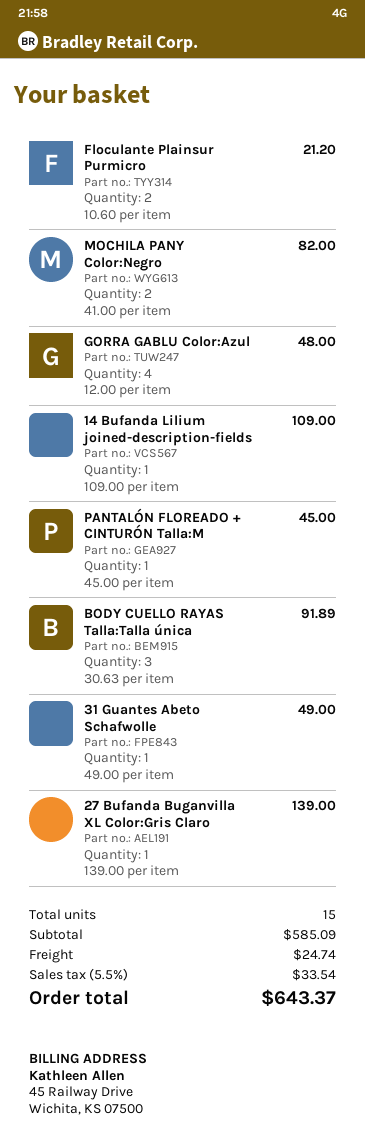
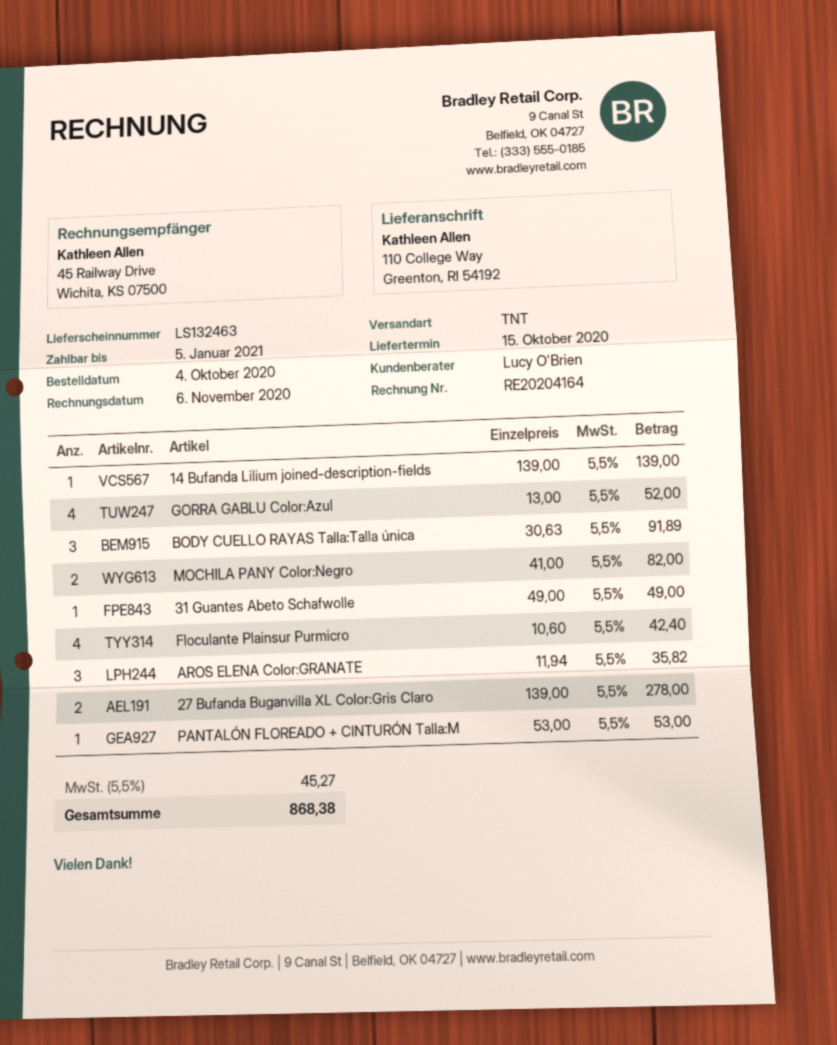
Floculante Plainsur Purmicro: 2 x 10.60 = 21.20 -> 4 x 10.60 = 42.40
GORRA GABLU Color:Azul: 4 x 12.00 = 48.00 -> 4 x 13.00 = 52.00
14 Bufanda Lilium joined-description-fields: 1 x 109.00 = 109.00 -> 1 x 139.00 = 139.00
PANTALÓN FLOREADO + CINTURÓN Talla:M: 1 x 45.00 = 45.00 -> 1 x 53.00 = 53.00
27 Bufanda Buganvilla XL Color:Gris Claro: 1 x 139.00 = 139.00 -> 2 x 139.00 = 278.00
AROS ELENA Color:GRANATE: none -> 3 x 11.94 = 35.82
shipping: 24.74 -> none
tax: 5.5% = 33.54 -> 5.5% = 45.27
total: 643.37 -> 868.38

